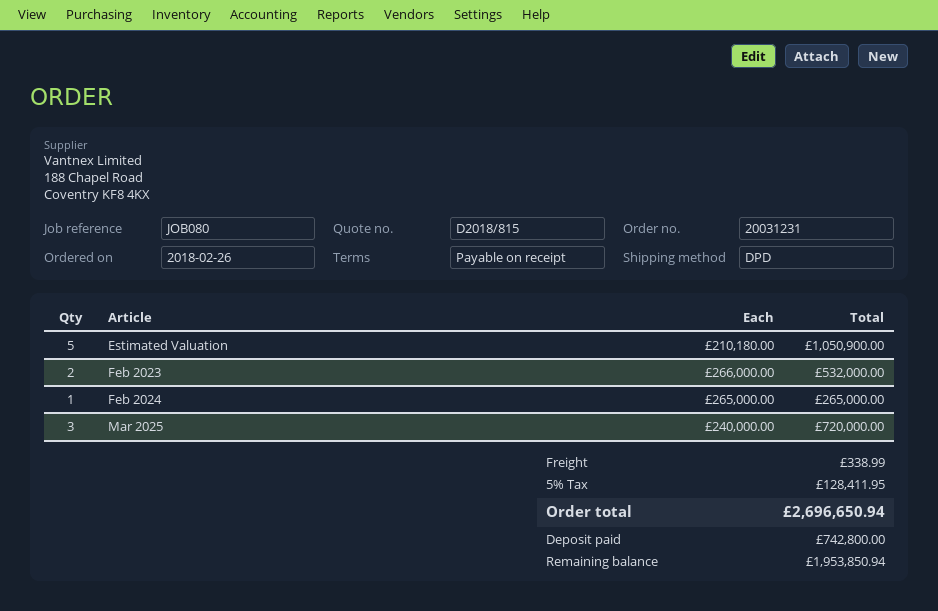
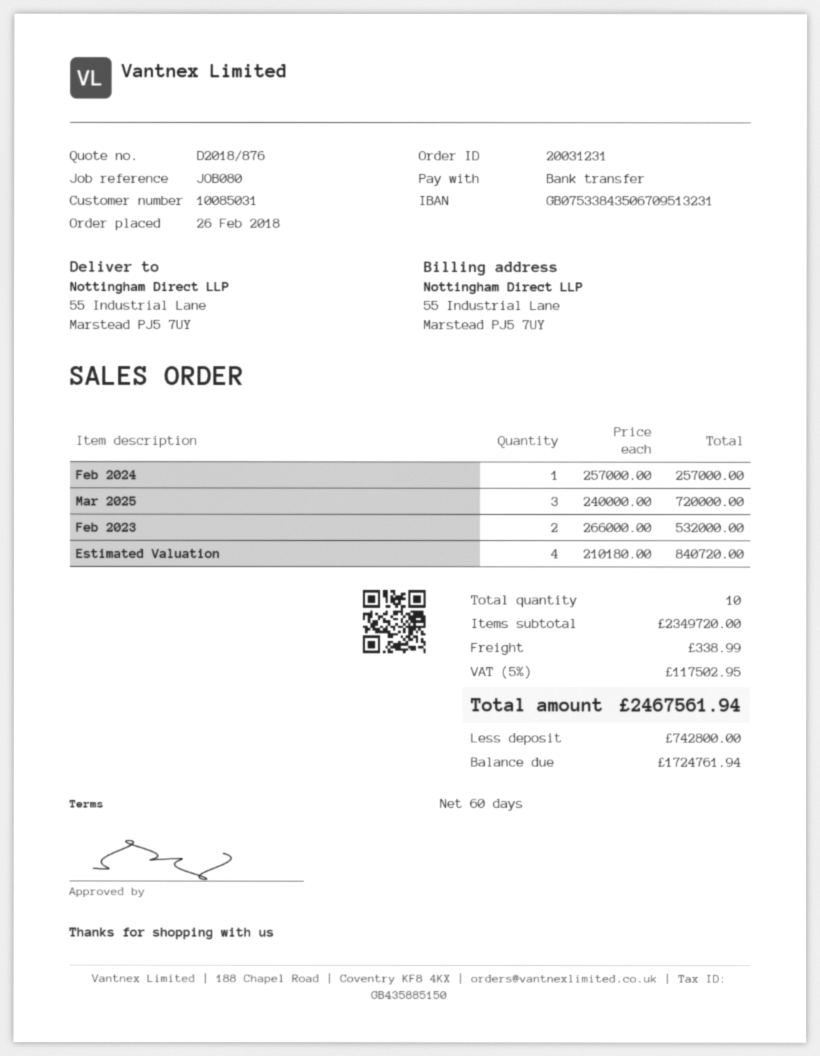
quote number: D2018/815 -> D2018/876
payment terms: on receipt -> 60 days
Estimated Valuation: 5 x 210180.00 = 1050900.00 -> 4 x 210180.00 = 840720.00
Feb 2024: 1 x 265000.00 = 265000.00 -> 1 x 257000.00 = 257000.00
tax: 5% = 128411.95 -> 5% = 117502.95
total: 2696650.94 -> 2467561.94
balance: 1953850.94 -> 1724761.94

